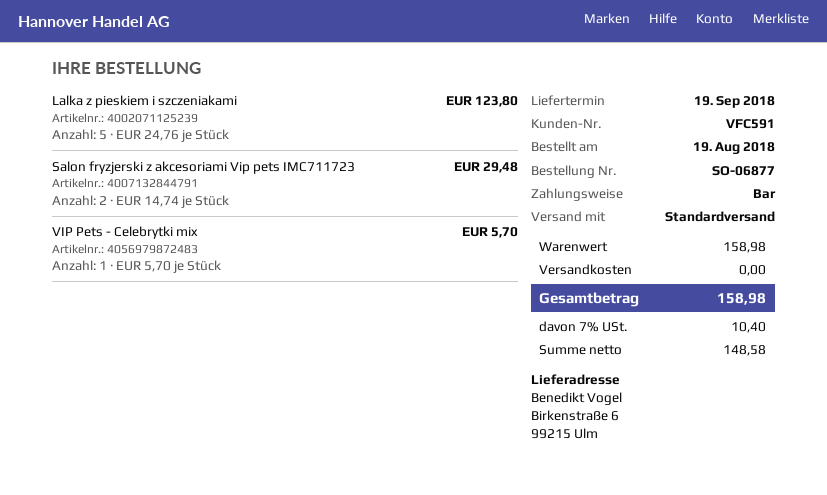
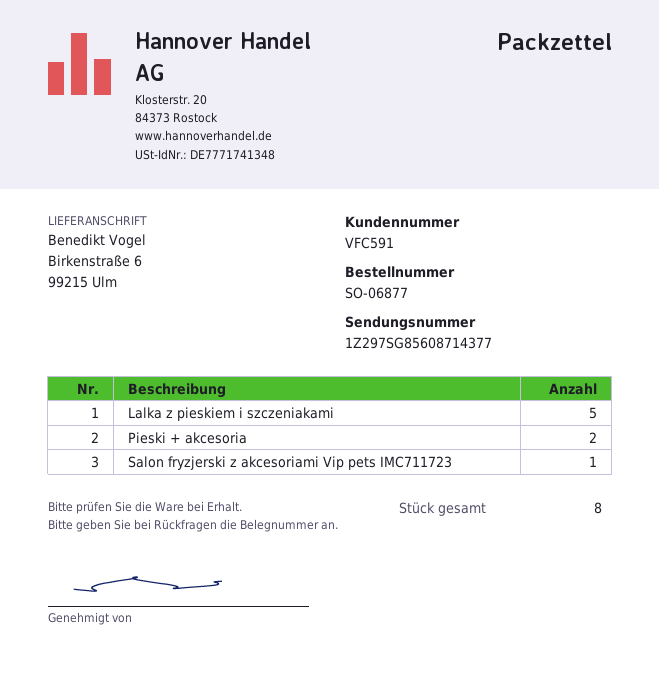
Salon fryzjerski z akcesoriami Vip pets IMC711723: 2 -> 1
VIP Pets - Celebrytki mix: 1 -> none
Pieski + akcesoria: none -> 2

